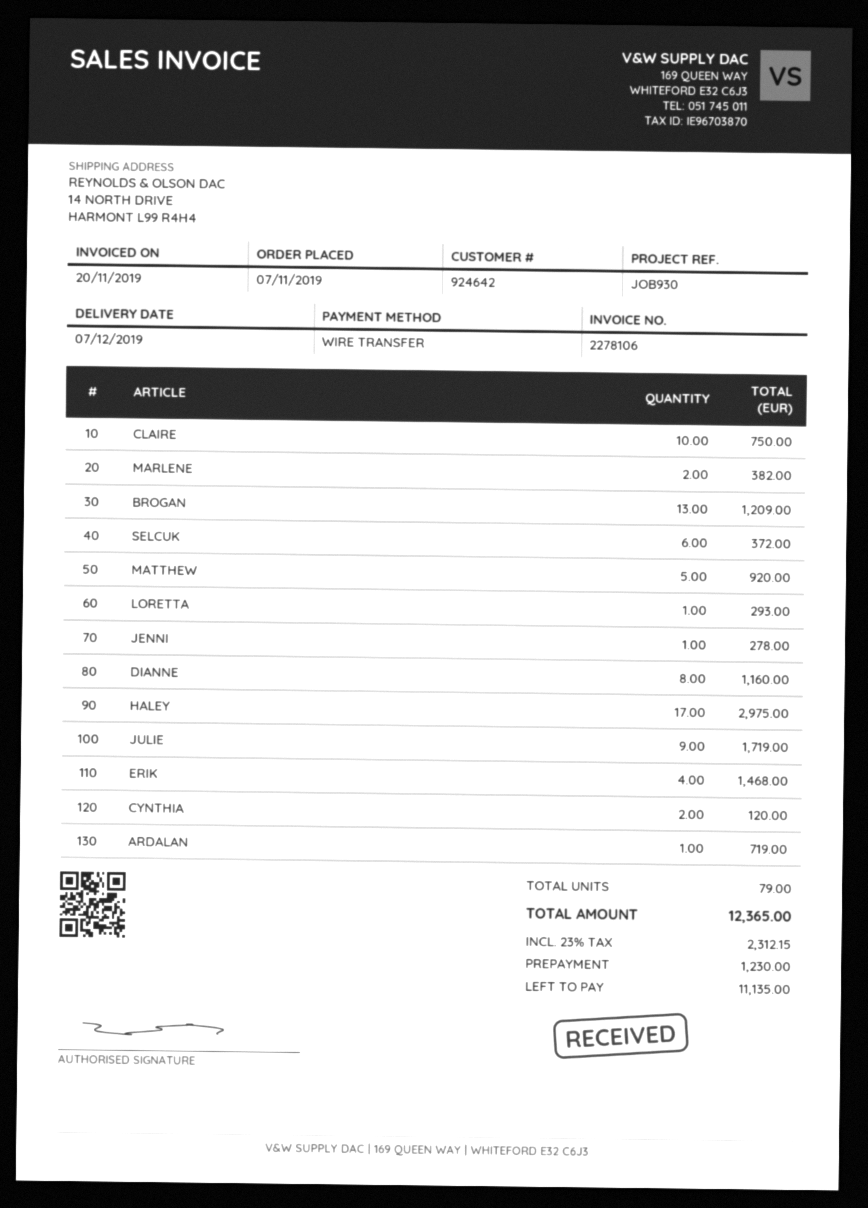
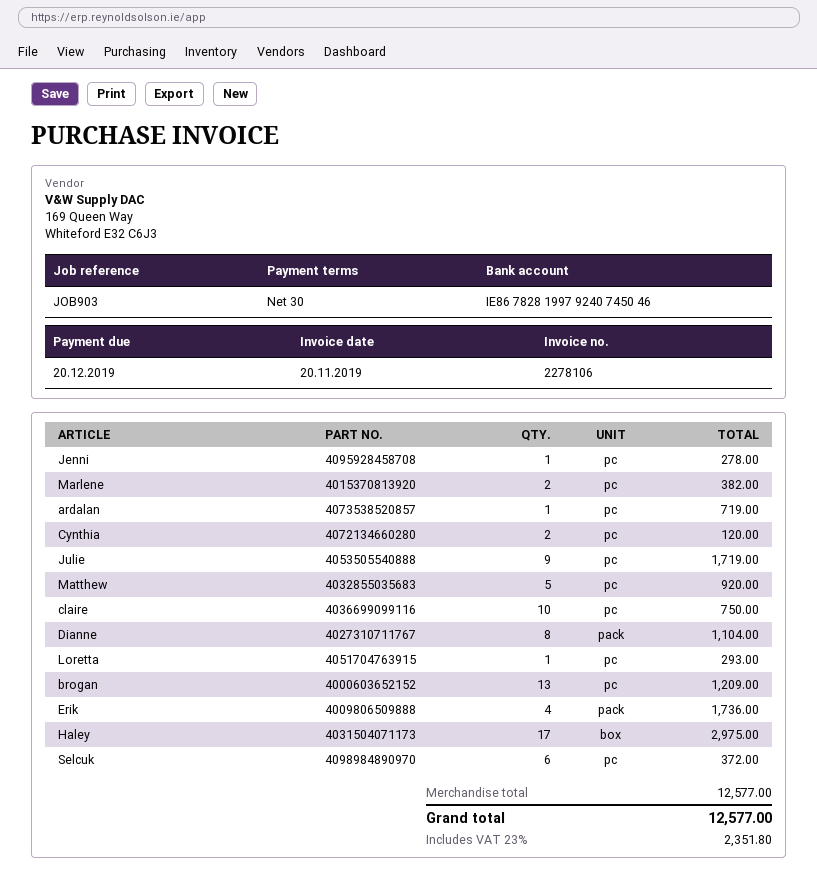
reference: JOB930 -> JOB903
DIANNE: 8 for 1160.00 -> 8 for 1104.00
ERIK: 4 for 1468.00 -> 4 for 1736.00
tax: 23% = 2312.15 -> 23% = 2351.80
total: 12365.00 -> 12577.00

